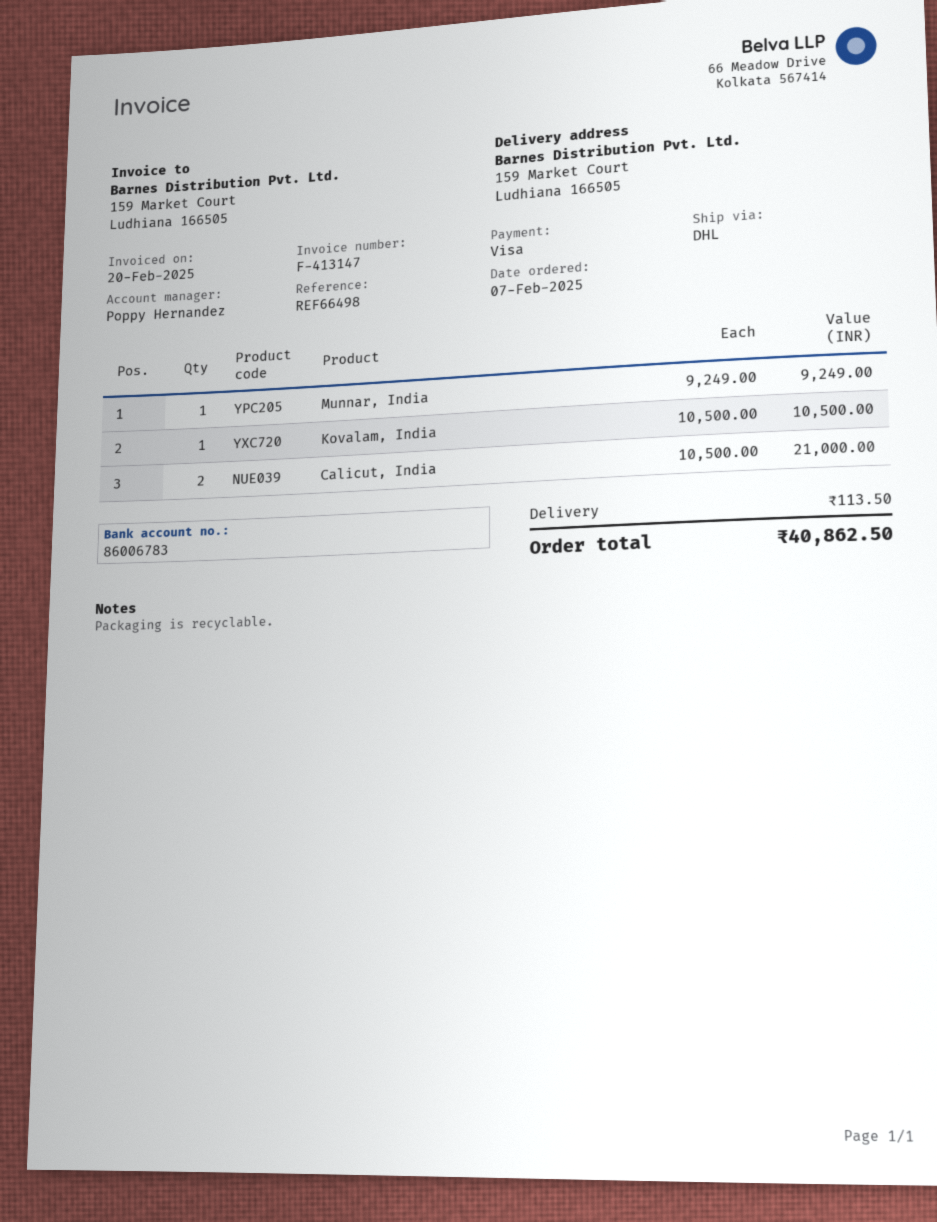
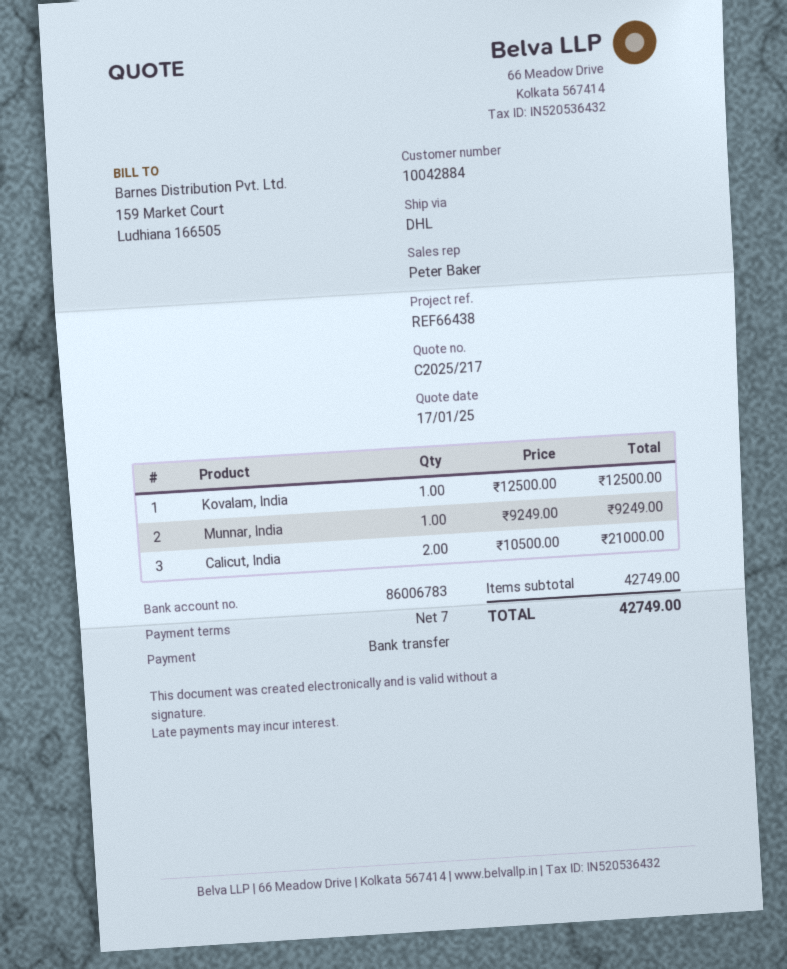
reference: REF66498 -> REF66438
sales rep: Poppy Hernandez -> Peter Baker
payment method: Visa -> bank transfer
Kovalam, India: 1 x 10500.00 = 10500.00 -> 1 x 12500.00 = 12500.00
shipping: 113.50 -> none
total: 40862.50 -> 42749.00

